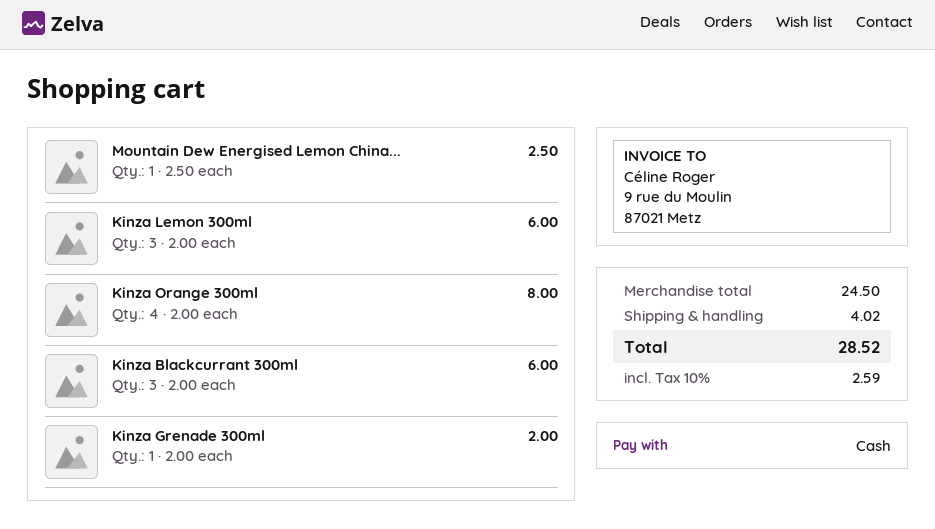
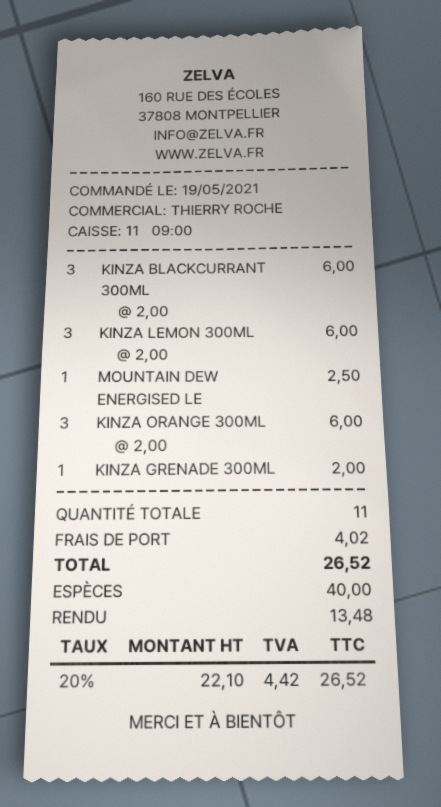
Kinza Orange 300ml: 4 x 2.00 = 8.00 -> 3 x 2.00 = 6.00
tax: 10% = 2.59 -> 20% = 4.42
total: 28.52 -> 26.52

